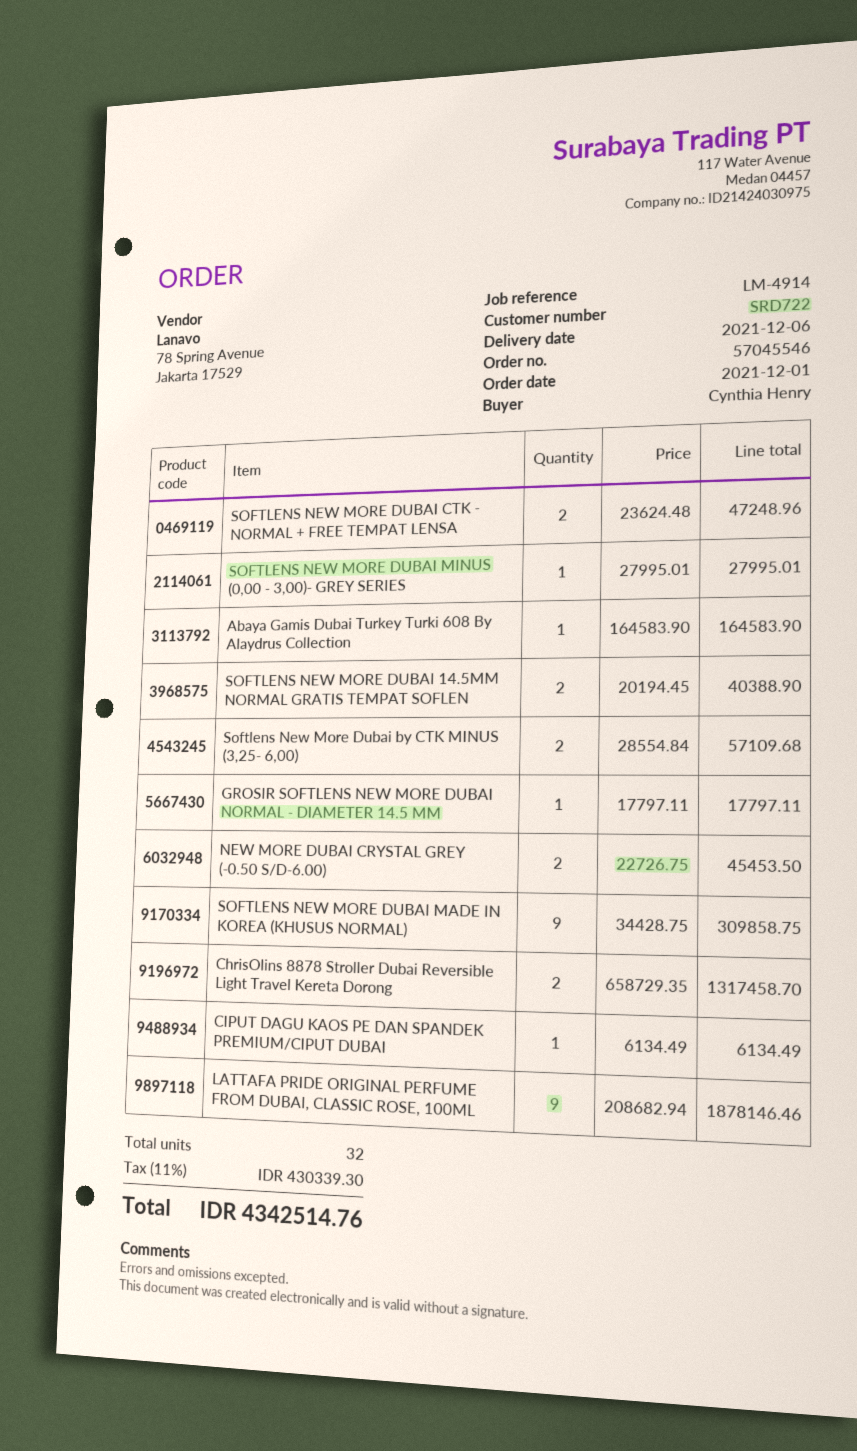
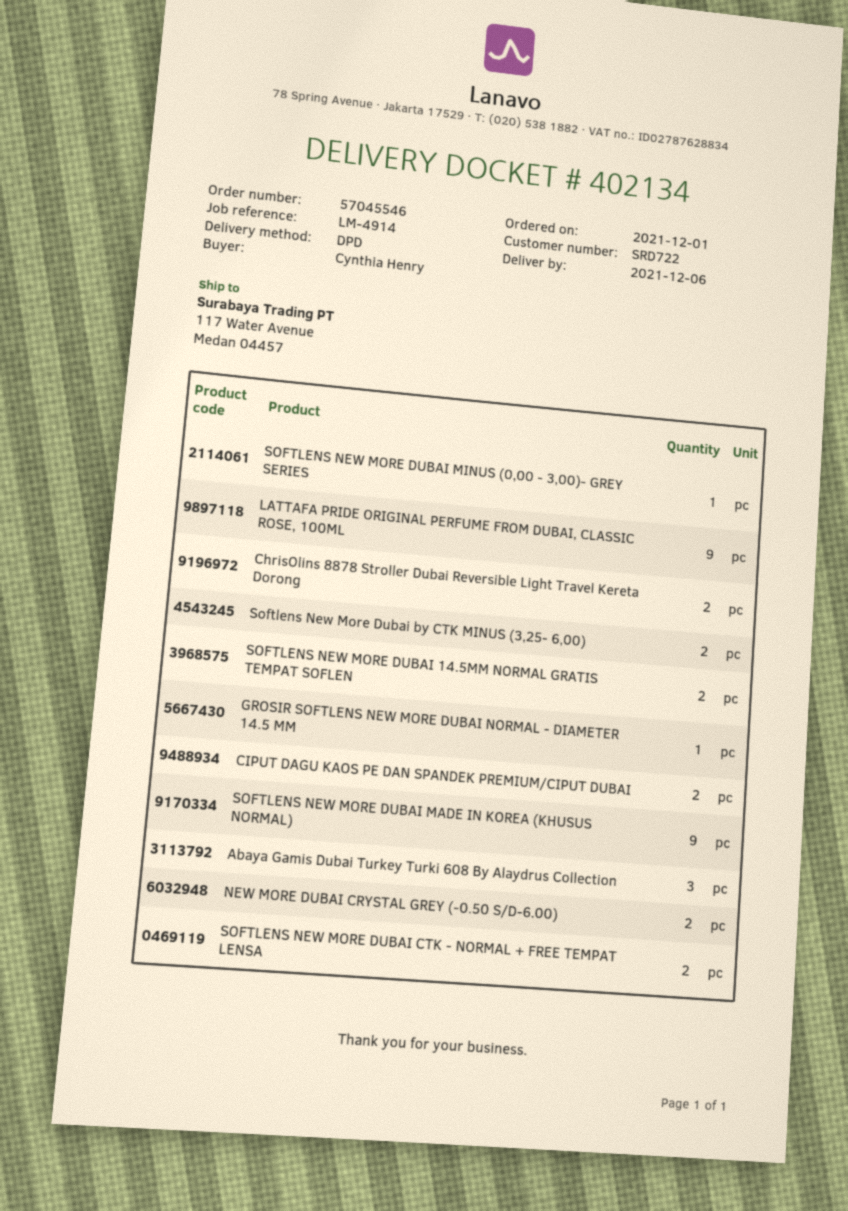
Abaya Gamis Dubai Turkey Turki 608 By Alaydrus Collection: 1 -> 3
CIPUT DAGU KAOS PE DAN SPANDEK PREMIUM/CIPUT DUBAI: 1 -> 2

